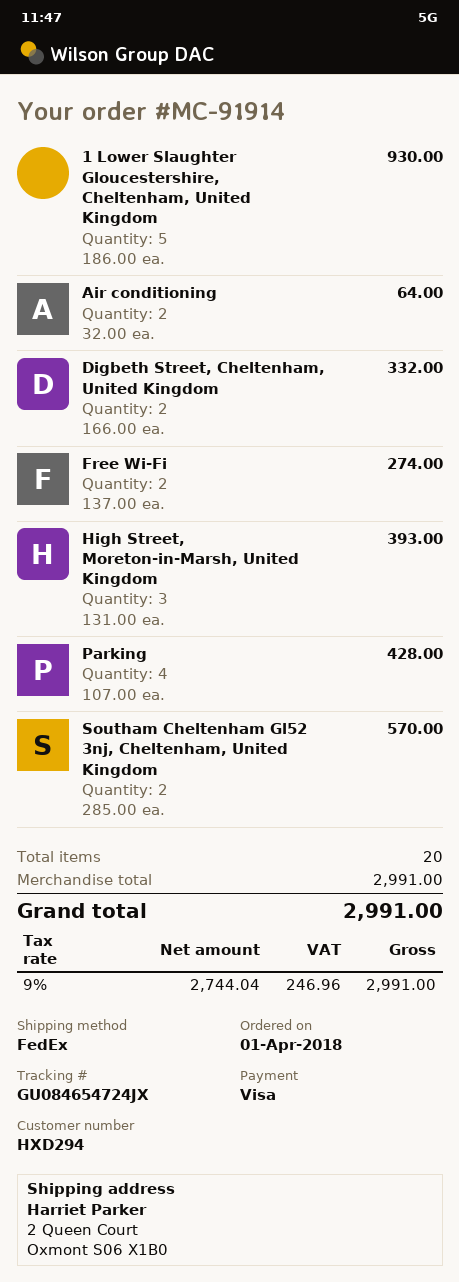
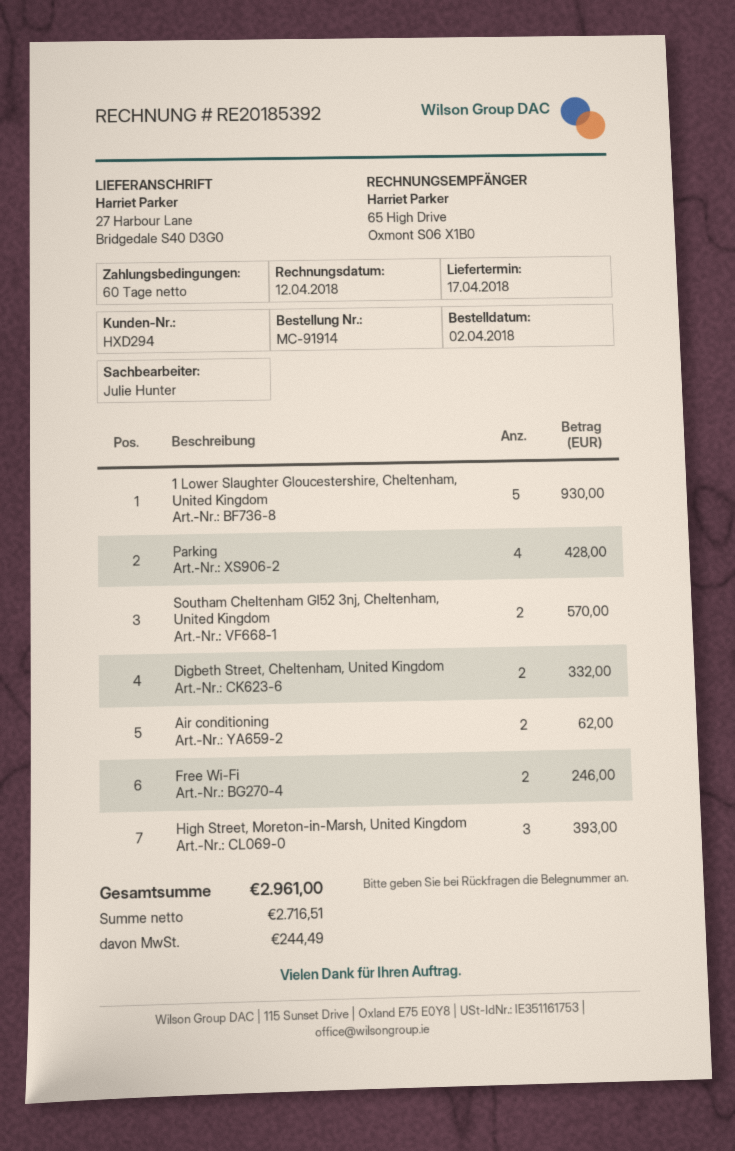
order date: 2018-04-01 -> 2018-04-02
ship to: 2 Queen Court, Oxmont S06 X1B0 -> 27 Harbour Lane, Bridgedale S40 D3G0
Air conditioning: 2 for 64.00 -> 2 for 62.00
Free Wi-Fi: 2 for 274.00 -> 2 for 246.00
net: 2744.04 -> 2716.51
tax: 246.96 -> 244.49
total: 2991.00 -> 2961.00

